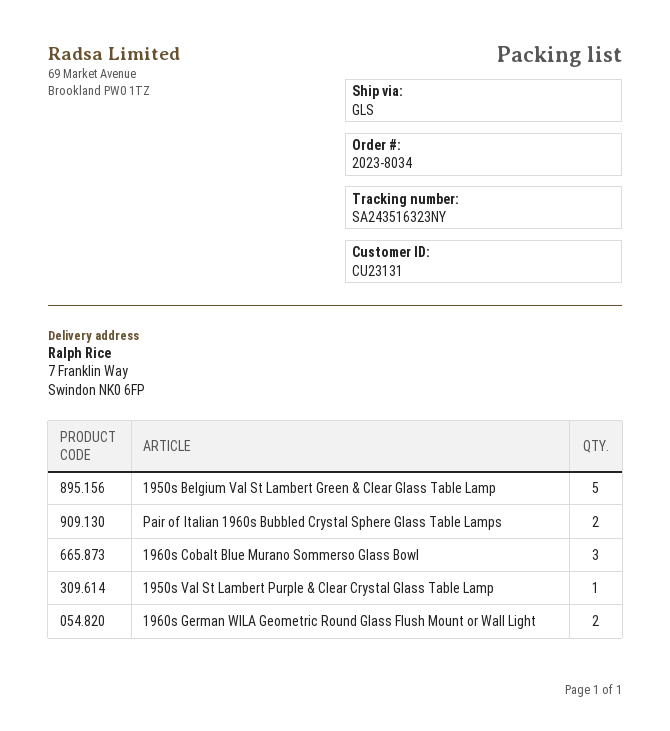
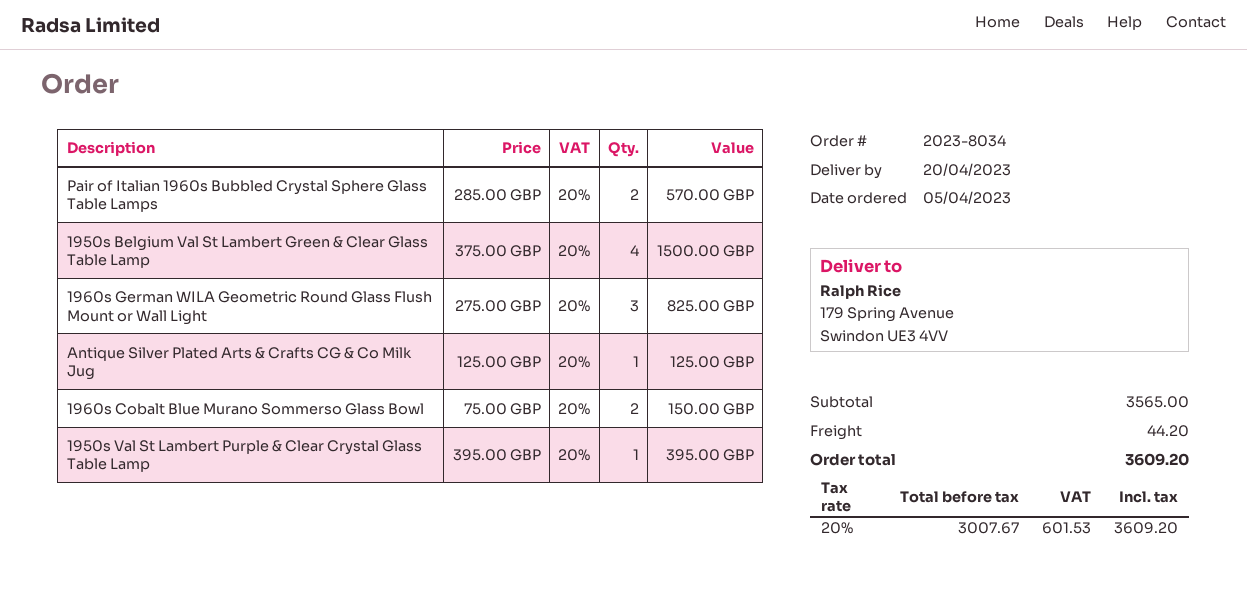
ship to: 7 Franklin Way, Swindon NK0 6FP -> 179 Spring Avenue, Swindon UE3 4VV
1950s Belgium Val St Lambert Green & Clear Glass Table Lamp: 5 -> 4
1960s Cobalt Blue Murano Sommerso Glass Bowl: 3 -> 2
1960s German WILA Geometric Round Glass Flush Mount or Wall Light: 2 -> 3
Antique Silver Plated Arts & Crafts CG & Co Milk Jug: none -> 1

